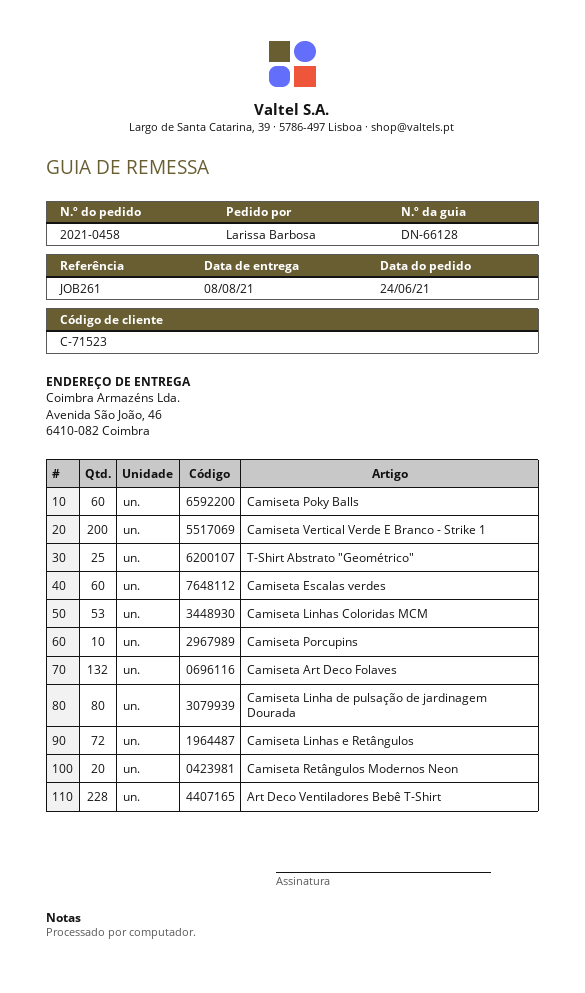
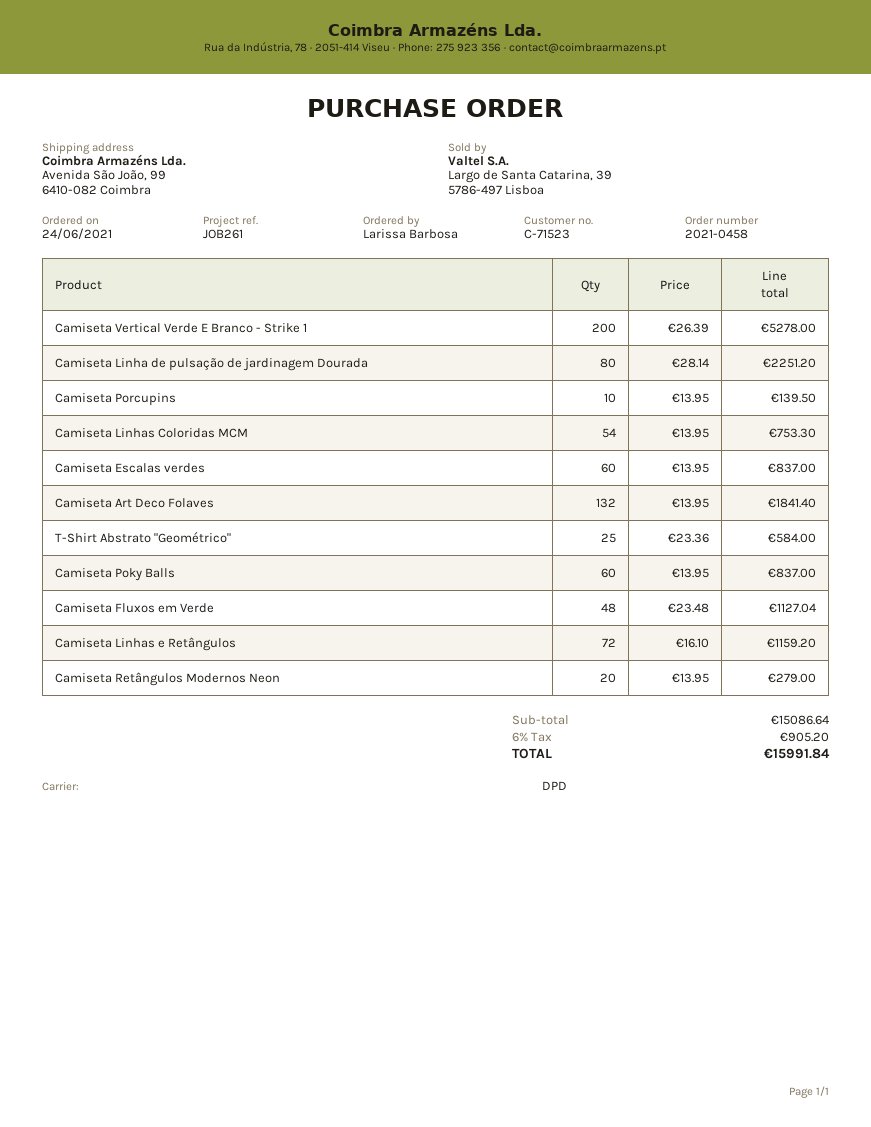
ship to: Avenida São João, 46, 6410-082 Coimbra -> Avenida São João, 99, 6410-082 Coimbra
Camiseta Linhas Coloridas MCM: 53 -> 54
Art Deco Ventiladores Bebê T-Shirt: 228 -> none
Camiseta Fluxos em Verde: none -> 48

